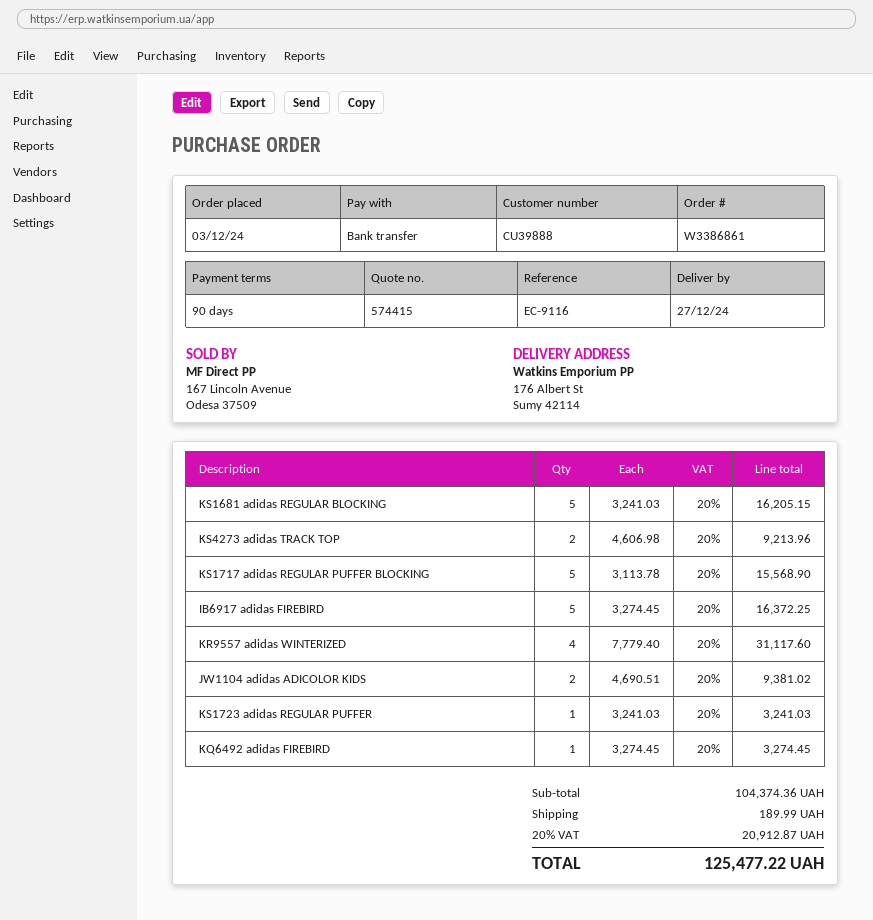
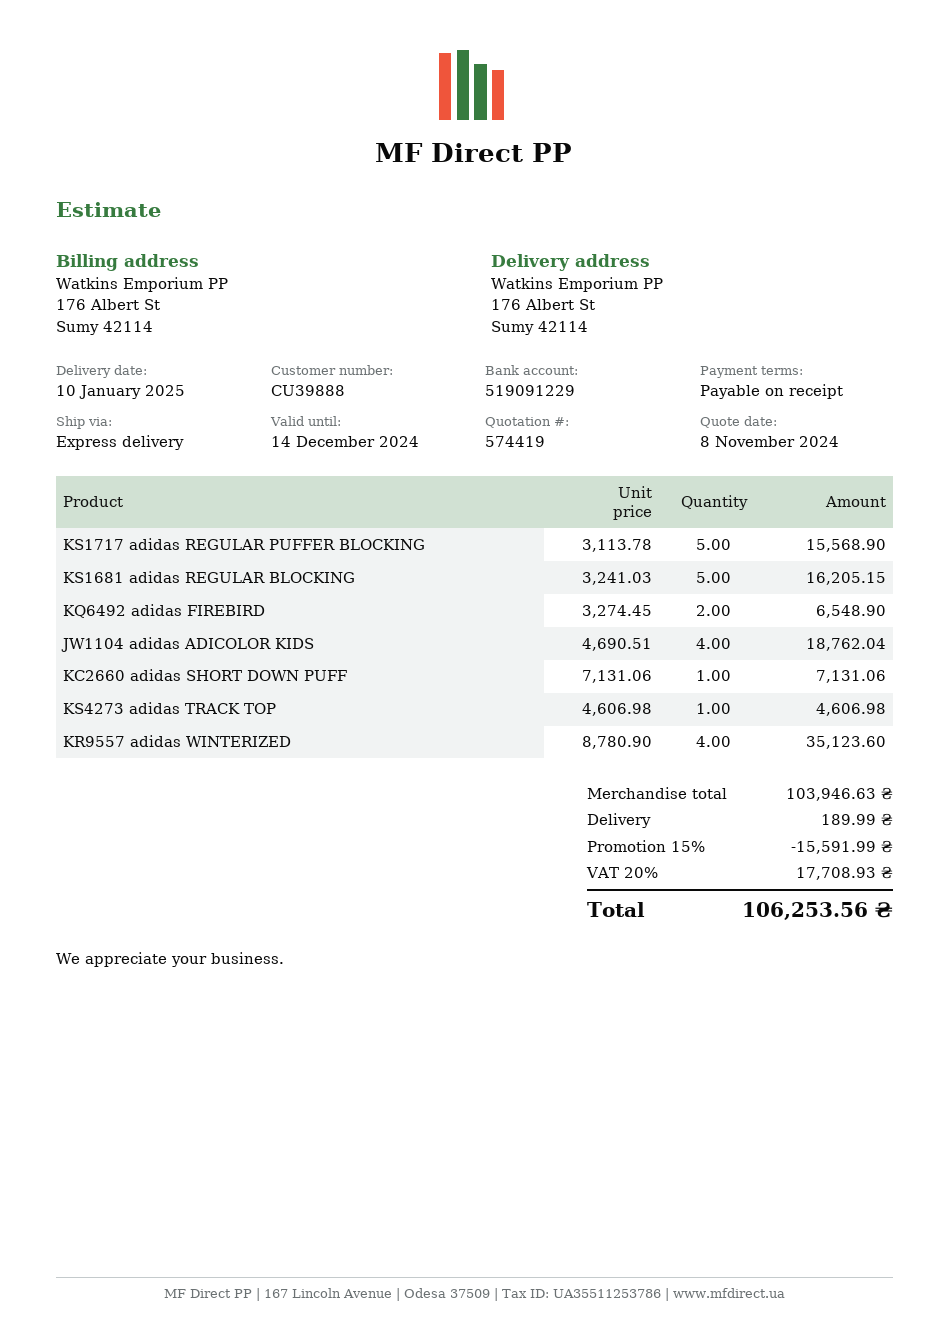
quote number: 574415 -> 574419
delivery date: 2024-12-27 -> 2025-01-10
payment terms: 90 days -> on receipt
KS4273 adidas TRACK TOP: 2 x 4606.98 = 9213.96 -> 1 x 4606.98 = 4606.98
IB6917 adidas FIREBIRD: 5 x 3274.45 = 16372.25 -> none
KR9557 adidas WINTERIZED: 4 x 7779.40 = 31117.60 -> 4 x 8780.90 = 35123.60
JW1104 adidas ADICOLOR KIDS: 2 x 4690.51 = 9381.02 -> 4 x 4690.51 = 18762.04
KS1723 adidas REGULAR PUFFER: 1 x 3241.03 = 3241.03 -> none
KQ6492 adidas FIREBIRD: 1 x 3274.45 = 3274.45 -> 2 x 3274.45 = 6548.90
KC2660 adidas SHORT DOWN PUFF: none -> 1 x 7131.06 = 7131.06
subtotal: 104374.36 -> 103946.63
discount: none -> 15% = 15591.99
tax: 20% = 20912.87 -> 20% = 17708.93
total: 125477.22 -> 106253.56

